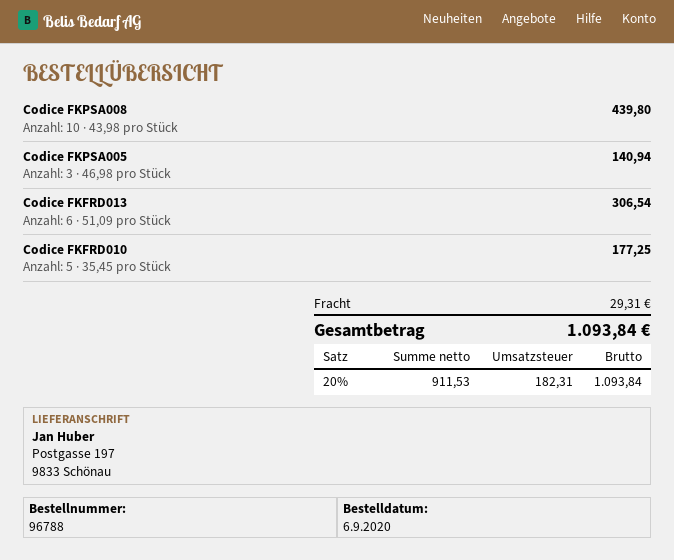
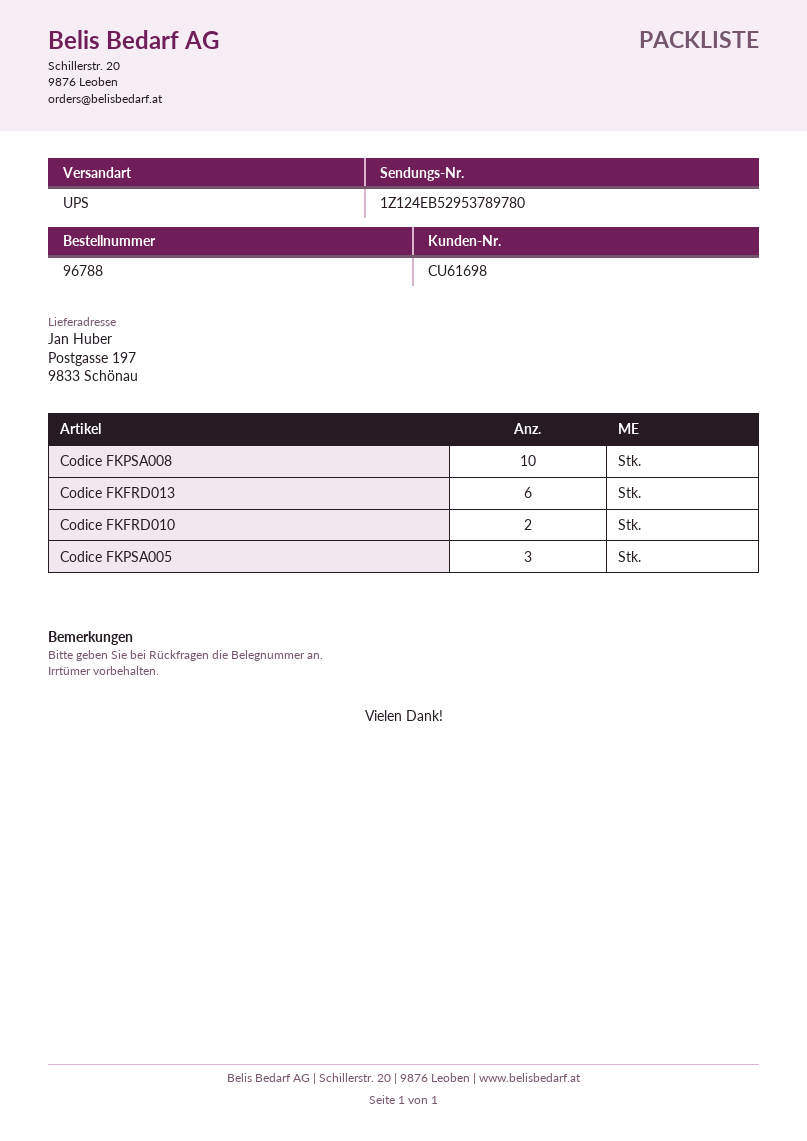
Codice FKFRD010: 5 -> 2

